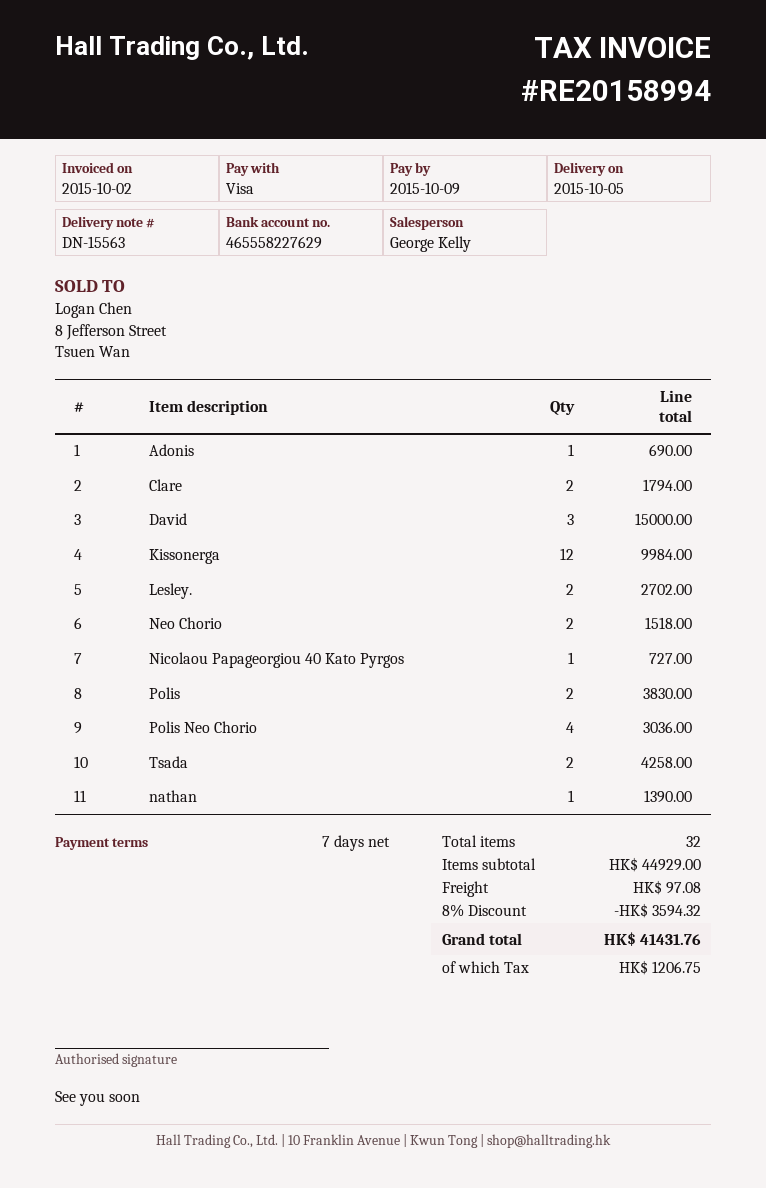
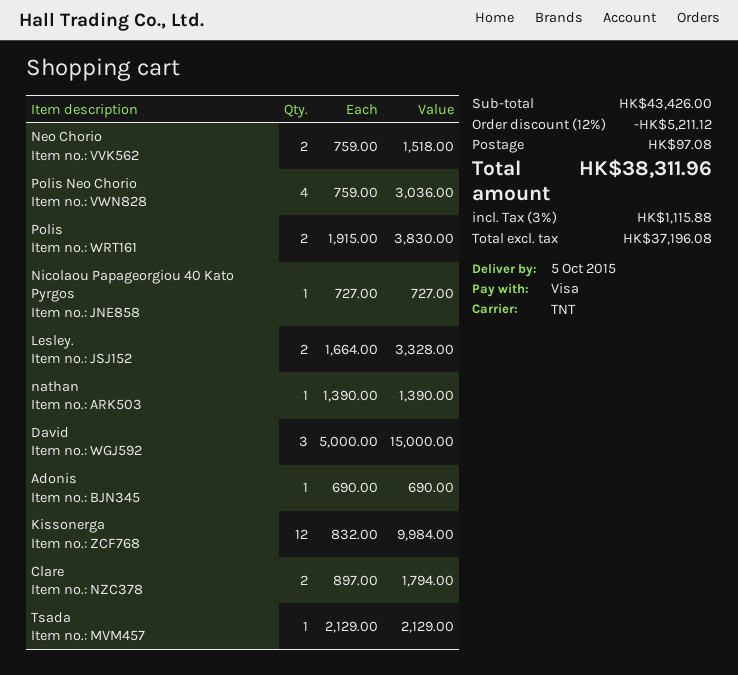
Lesley.: 2 for 2702.00 -> 2 for 3328.00
Tsada: 2 for 4258.00 -> 1 for 2129.00
subtotal: 44929.00 -> 43426.00
discount: 8% = 3594.32 -> 12% = 5211.12
tax: 1206.75 -> 1115.88
total: 41431.76 -> 38311.96

